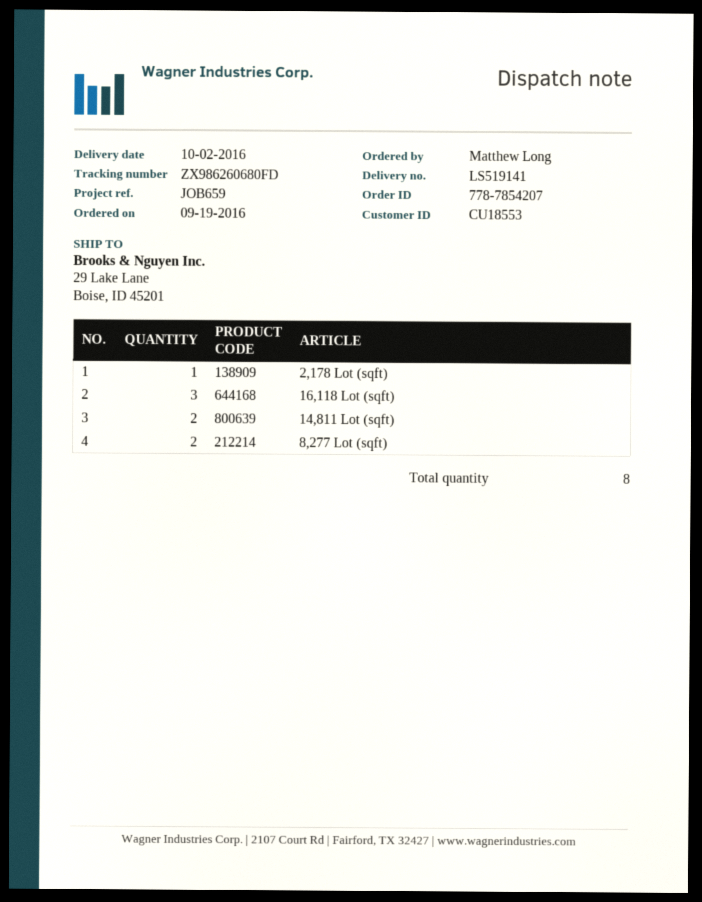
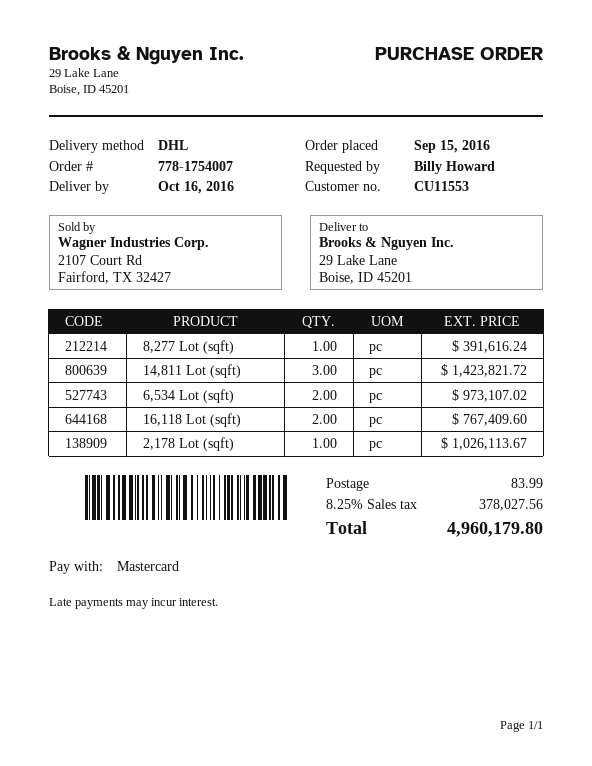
order number: 778-7854207 -> 778-1754007
order date: 2016-09-19 -> 2016-09-15
delivery date: 2016-10-02 -> 2016-10-16
customer number: CU18553 -> CU11553
ordered by: Matthew Long -> Billy Howard
16,118 Lot (sqft): 3 -> 2
14,811 Lot (sqft): 2 -> 3
8,277 Lot (sqft): 2 -> 1
6,534 Lot (sqft): none -> 2

